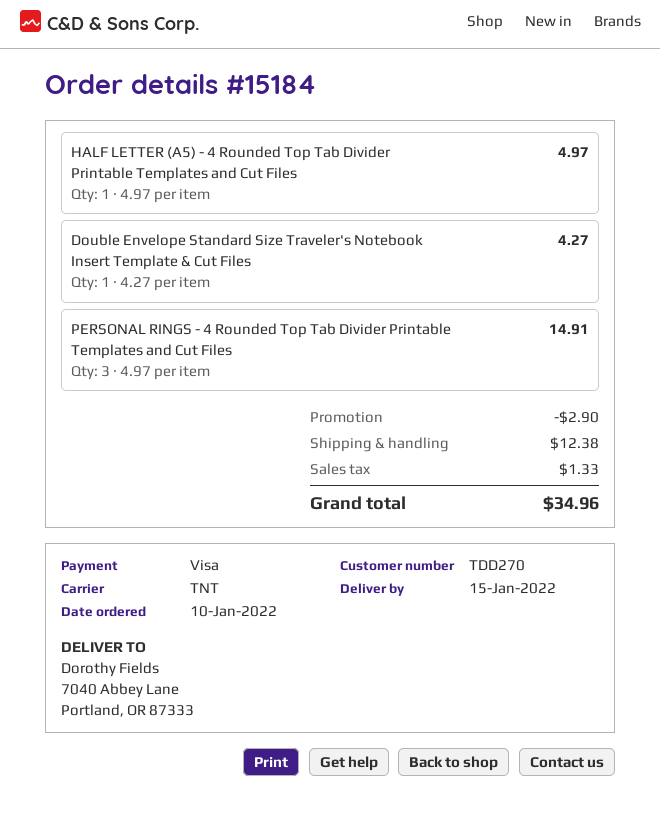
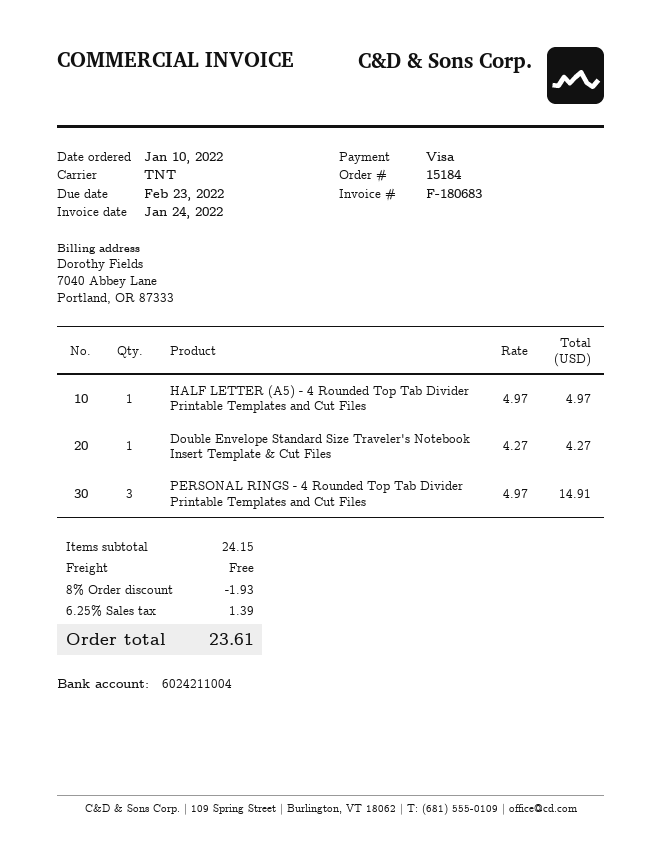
discount: 2.90 -> 1.93
shipping: 12.38 -> 0.00
tax: 1.33 -> 1.39
total: 34.96 -> 23.61

